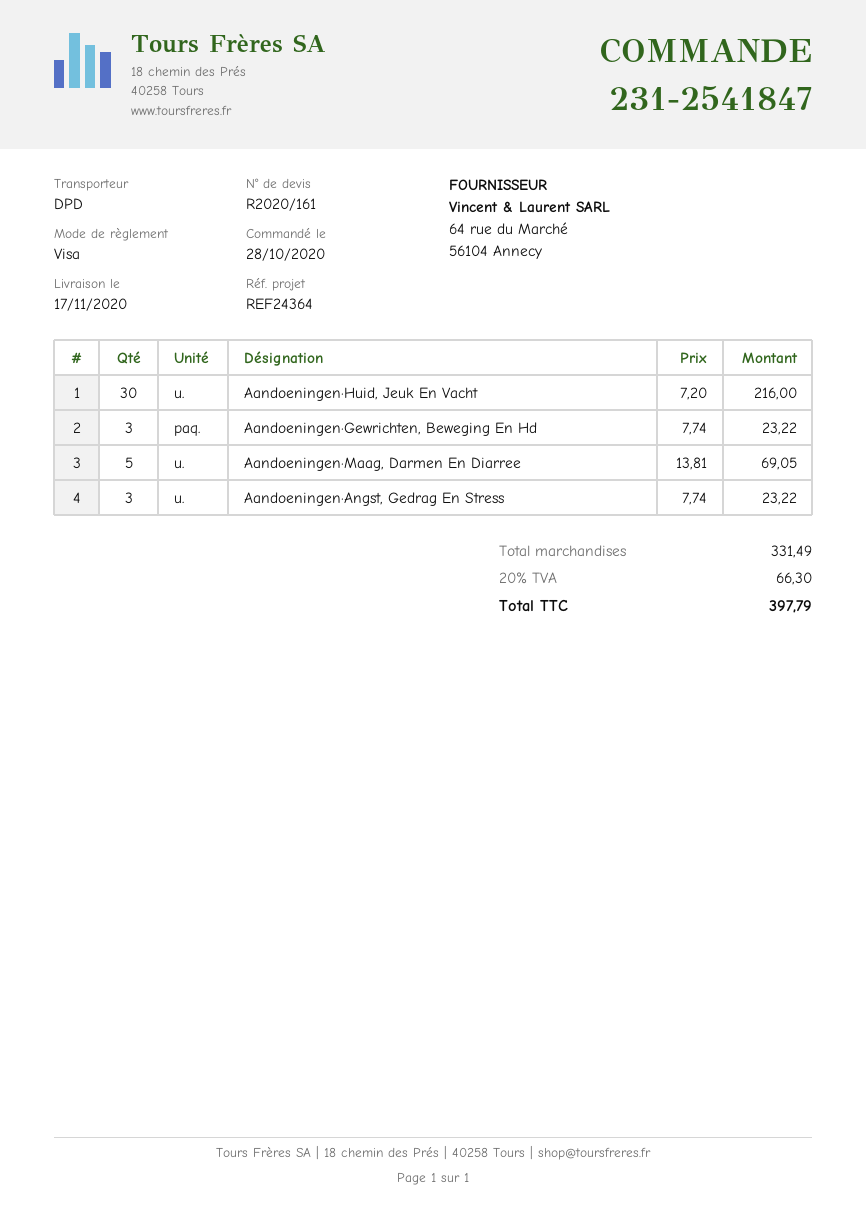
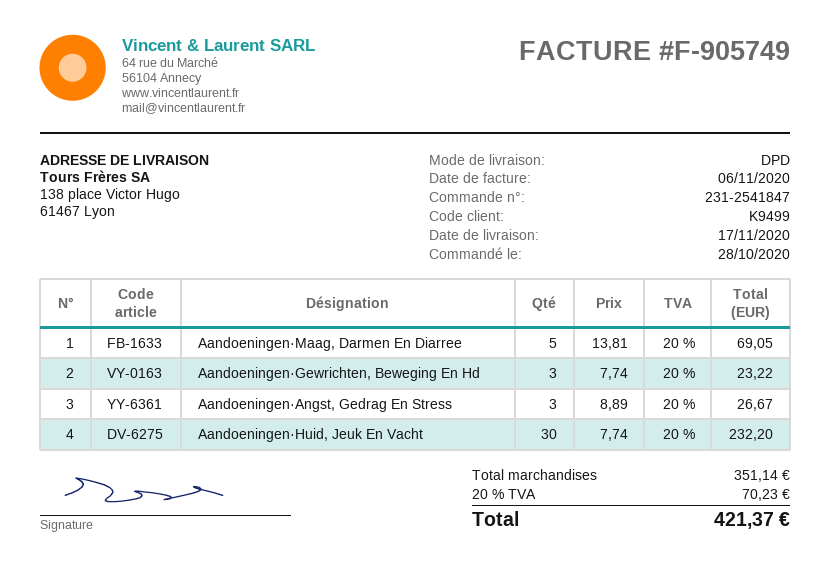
Aandoeningen·Huid, Jeuk En Vacht: 30 x 7.20 = 216.00 -> 30 x 7.74 = 232.20
Aandoeningen·Angst, Gedrag En Stress: 3 x 7.74 = 23.22 -> 3 x 8.89 = 26.67
subtotal: 331.49 -> 351.14
tax: 20% = 66.30 -> 20% = 70.23
total: 397.79 -> 421.37

